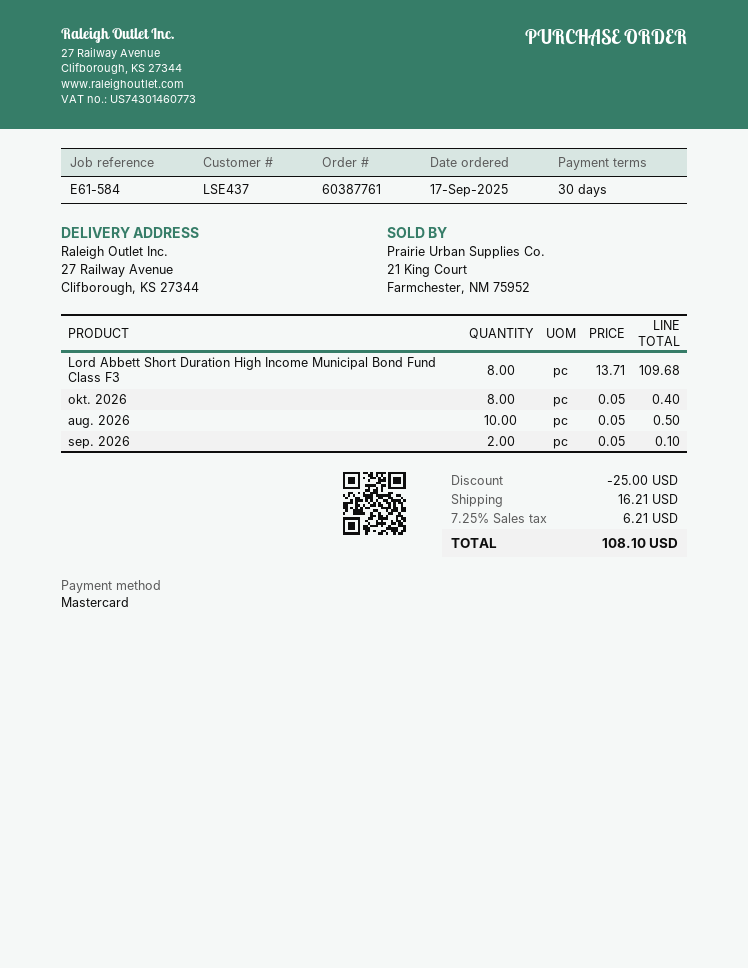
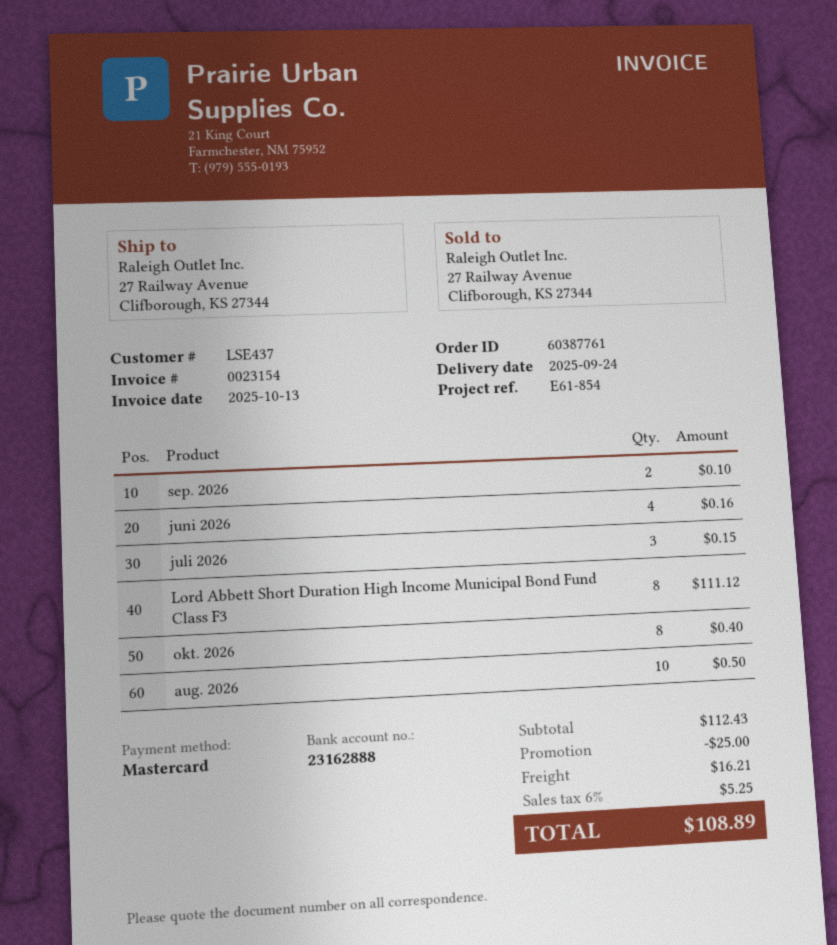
reference: E61-584 -> E61-854
Lord Abbett Short Duration High Income Municipal Bond Fund Class F3: 8 for 109.68 -> 8 for 111.12
juni 2026: none -> 4 for 0.16
juli 2026: none -> 3 for 0.15
tax: 7.25% = 6.21 -> 6% = 5.25
total: 108.10 -> 108.89

